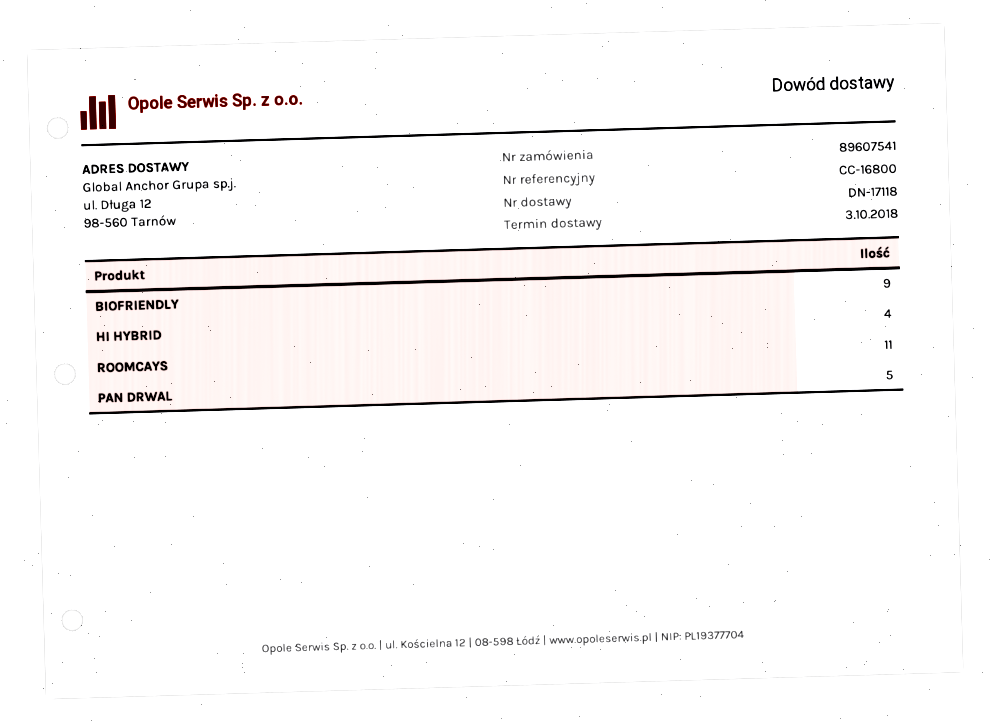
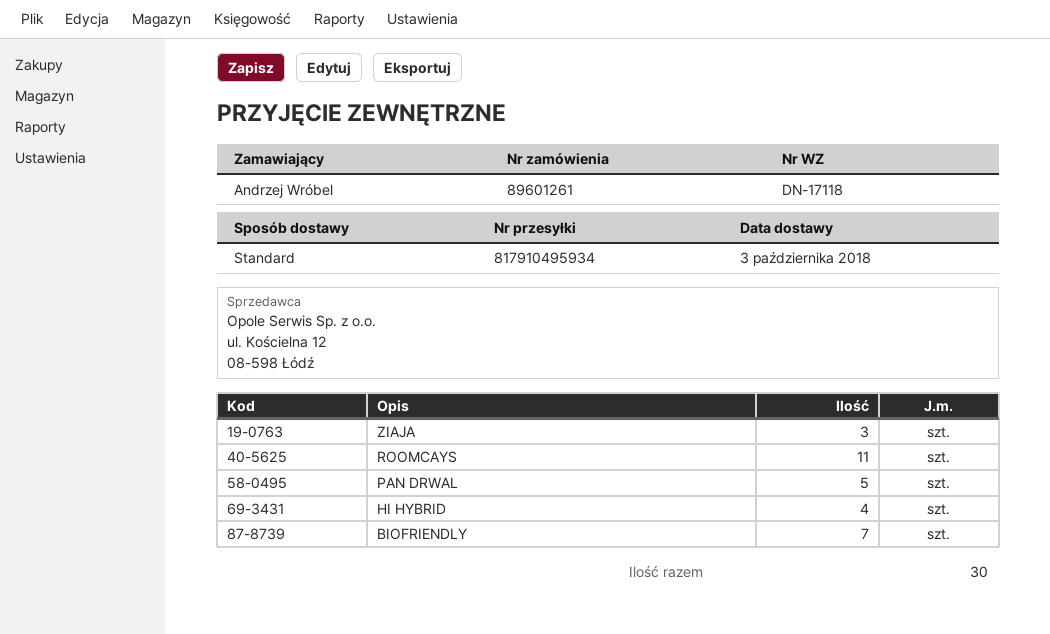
order number: 89607541 -> 89601261
BIOFRIENDLY: 9 -> 7
ZIAJA: none -> 3

